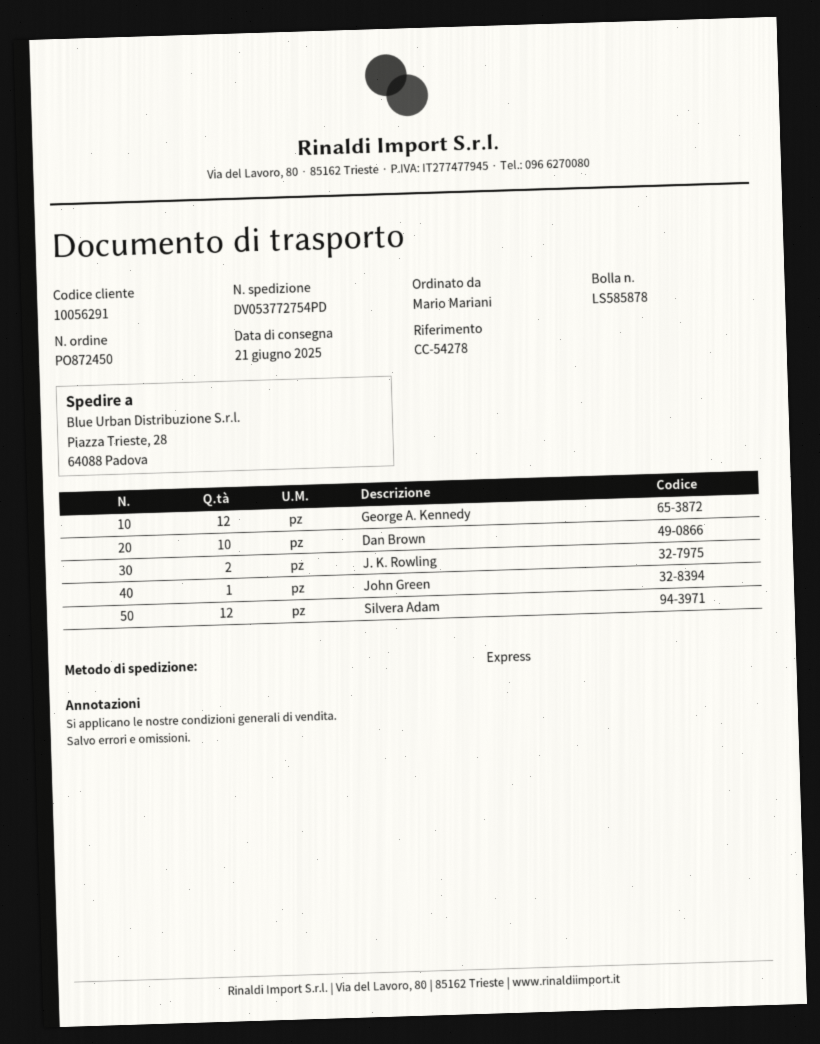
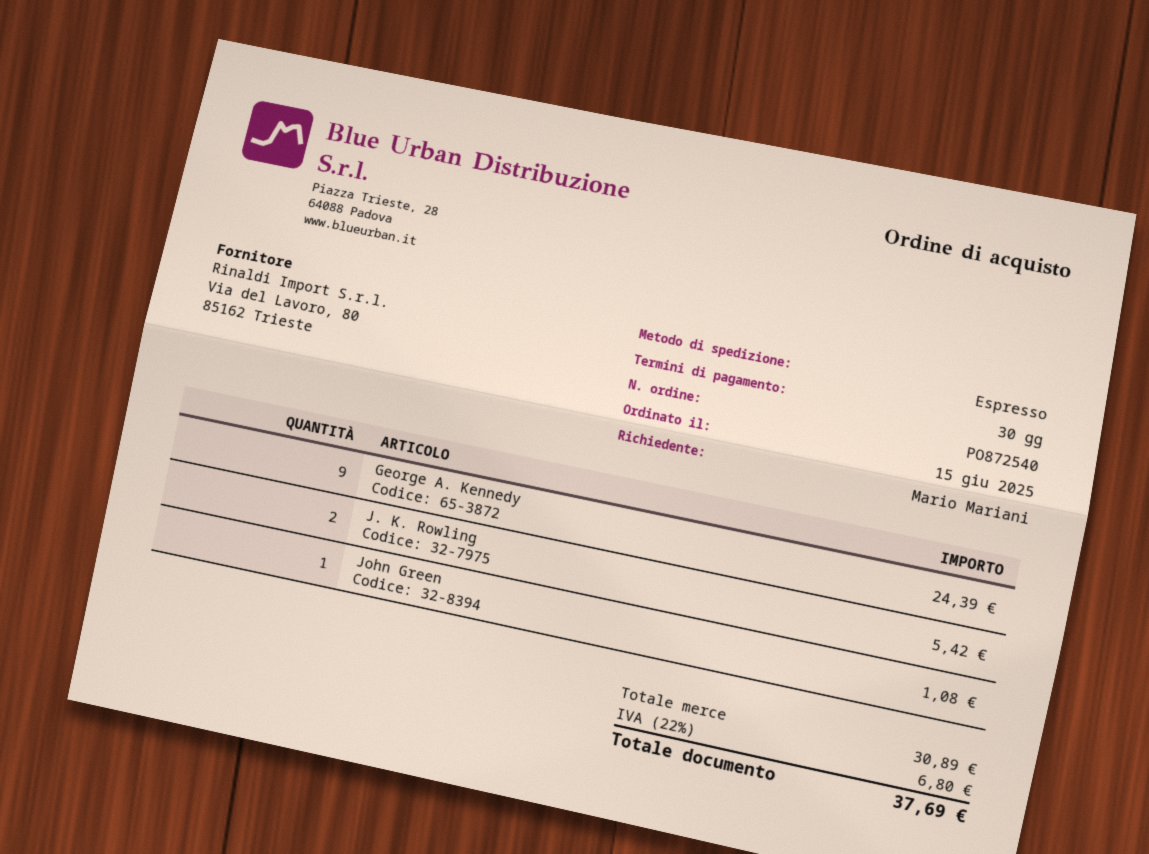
order number: PO872450 -> PO872540
George Α. Kennedy: 12 -> 9
Dan Brown: 10 -> none
Silvera Adam: 12 -> none

